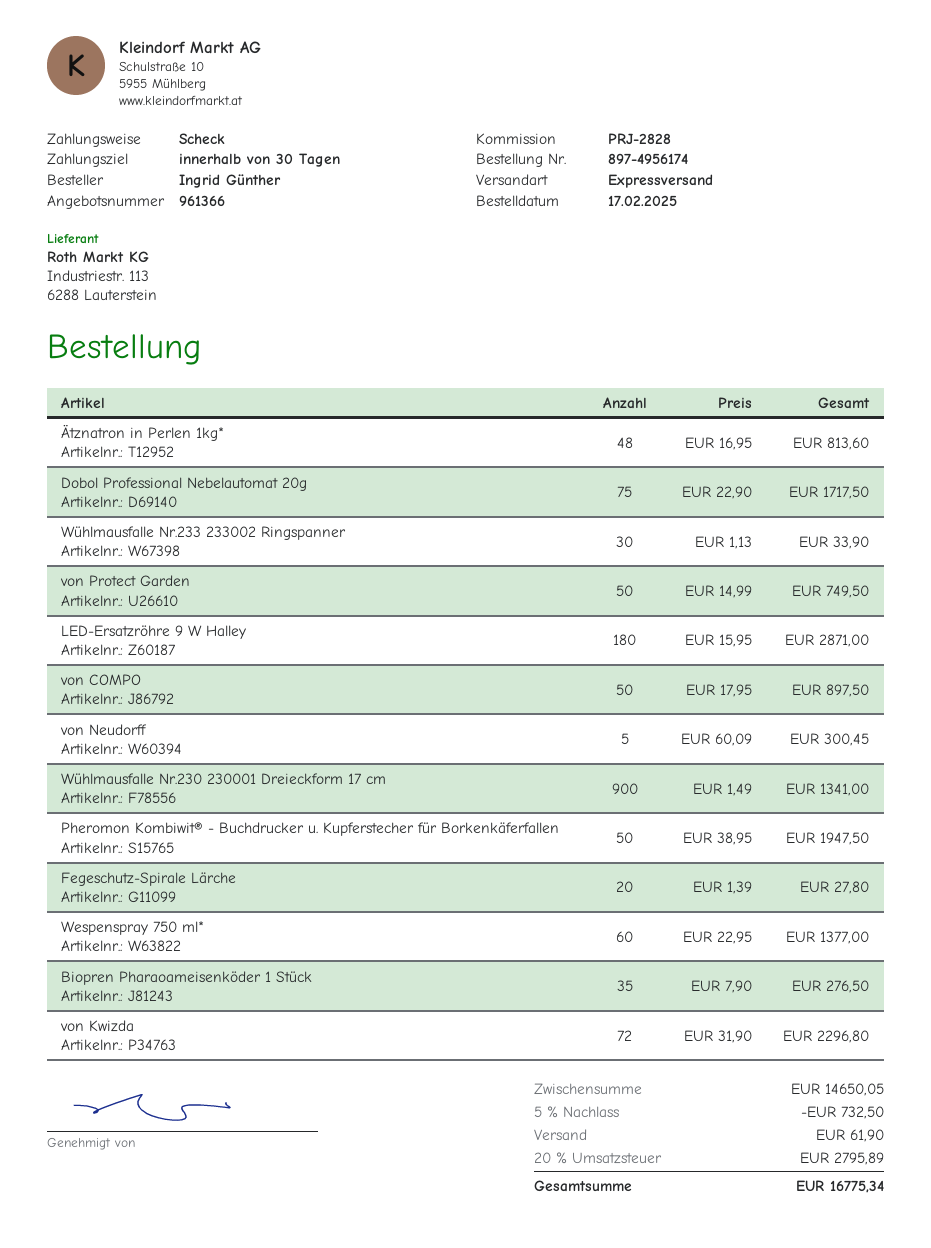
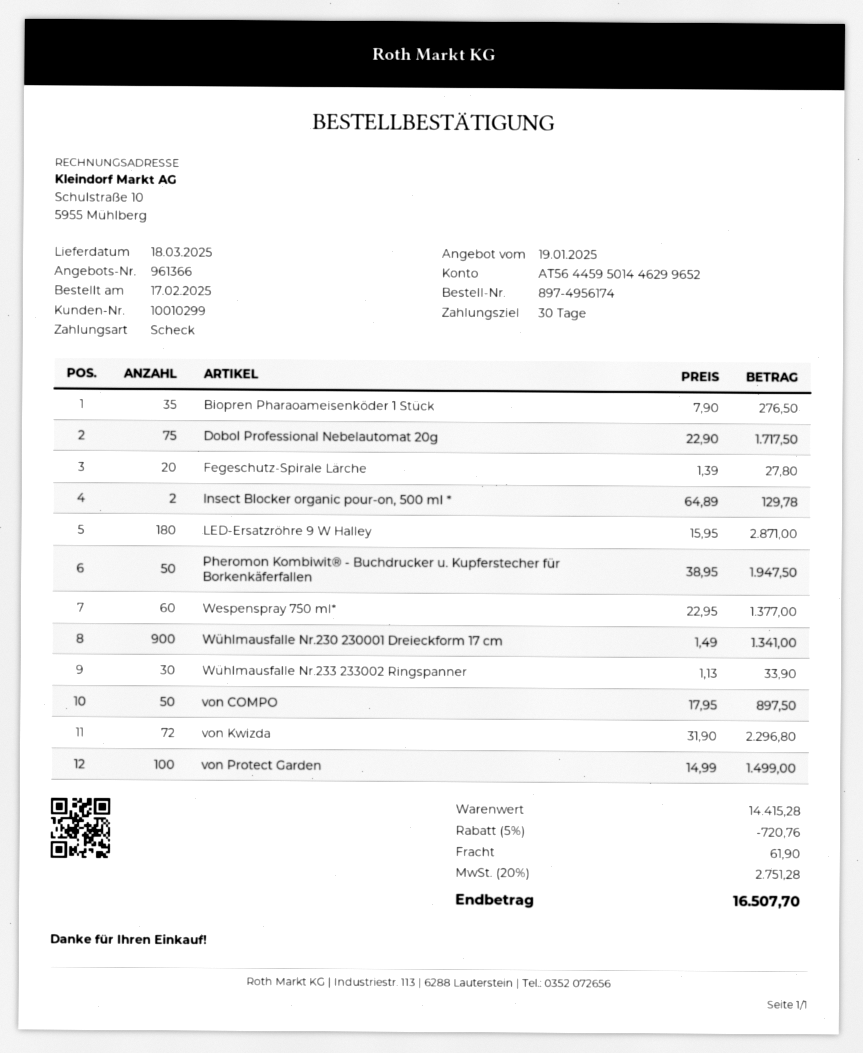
Ätznatron in Perlen 1kg*: 48 x 16.95 = 813.60 -> none
von Protect Garden: 50 x 14.99 = 749.50 -> 100 x 14.99 = 1499.00
von Neudorff: 5 x 60.09 = 300.45 -> none
Insect Blocker organic pour-on, 500 ml *: none -> 2 x 64.89 = 129.78
subtotal: 14650.05 -> 14415.28
discount: 5% = 732.50 -> 5% = 720.76
tax: 20% = 2795.89 -> 20% = 2751.28
total: 16775.34 -> 16507.70

